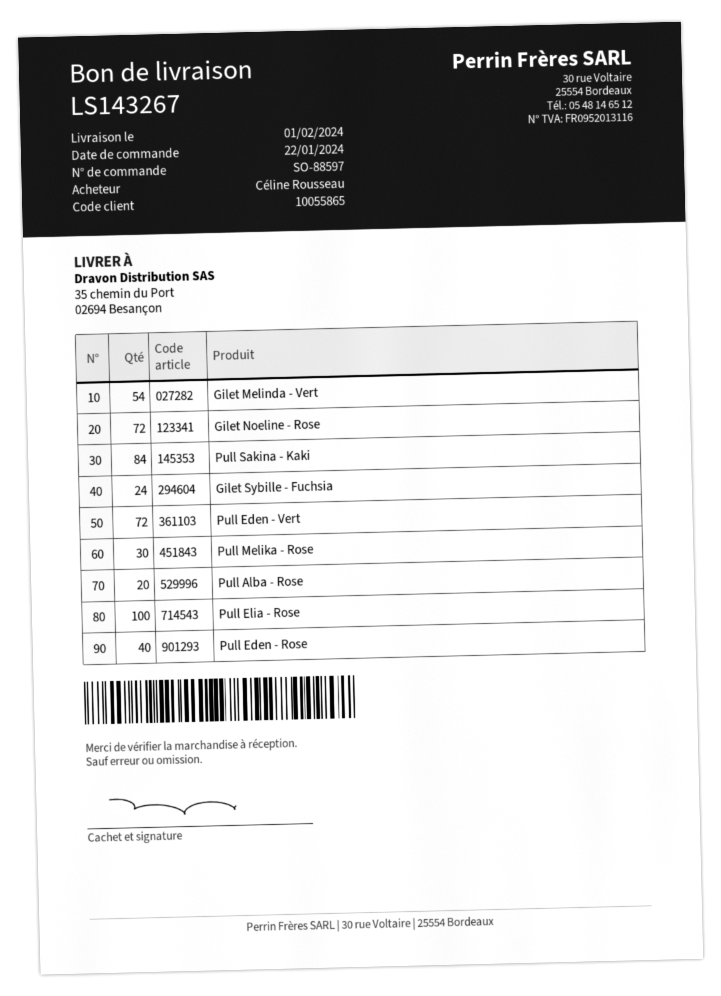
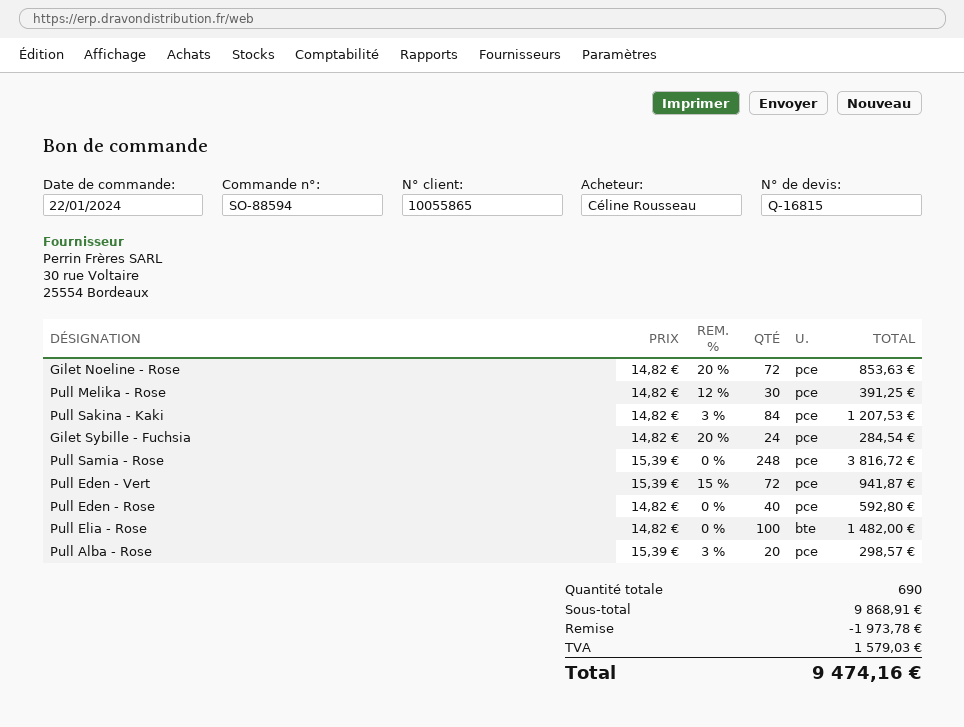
order number: SO-88597 -> SO-88594
Gilet Melinda - Vert: 54 -> none
Pull Samia - Rose: none -> 248

